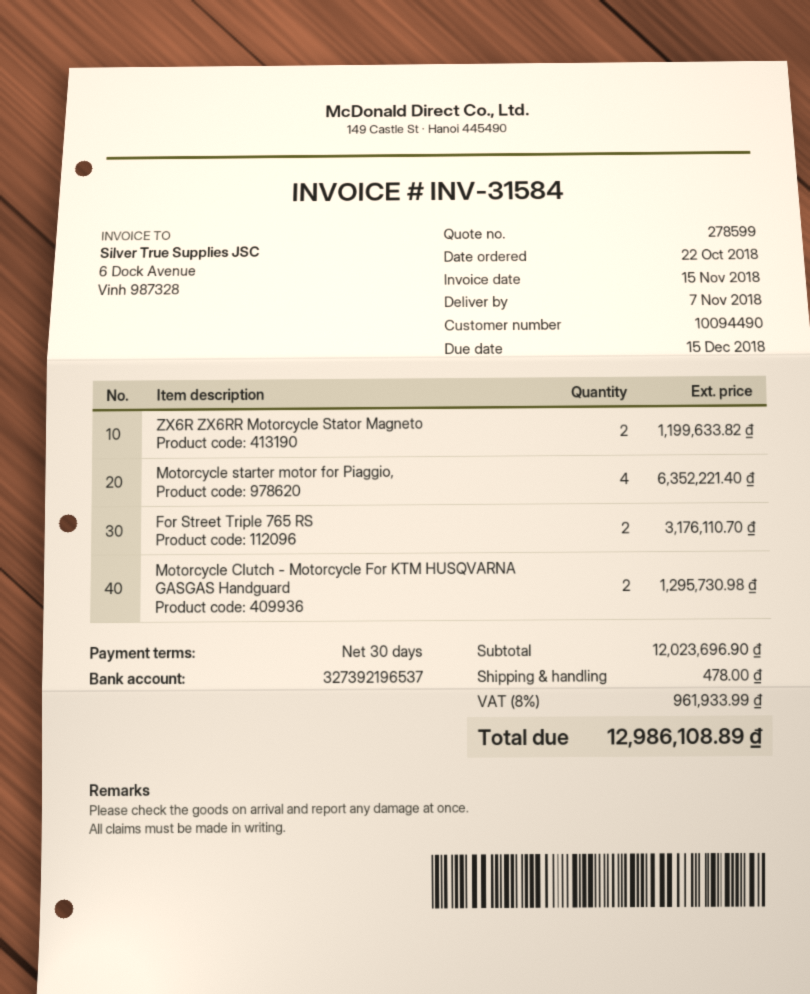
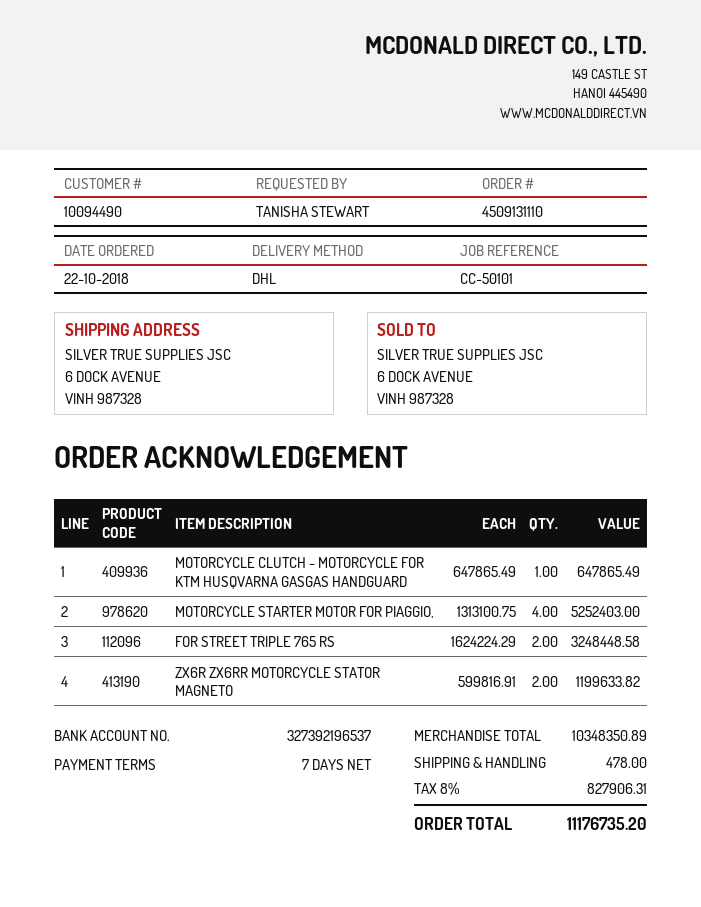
payment terms: 30 days -> 7 days
Motorcycle starter motor for Piaggio,: 4 for 6352221.40 -> 4 for 5252403.00
For Street Triple 765 RS: 2 for 3176110.70 -> 2 for 3248448.58
Motorcycle Clutch - Motorcycle For KTM HUSQVARNA GASGAS Handguard: 2 for 1295730.98 -> 1 for 647865.49
subtotal: 12023696.90 -> 10348350.89
tax: 8% = 961933.99 -> 8% = 827906.31
total: 12986108.89 -> 11176735.20

